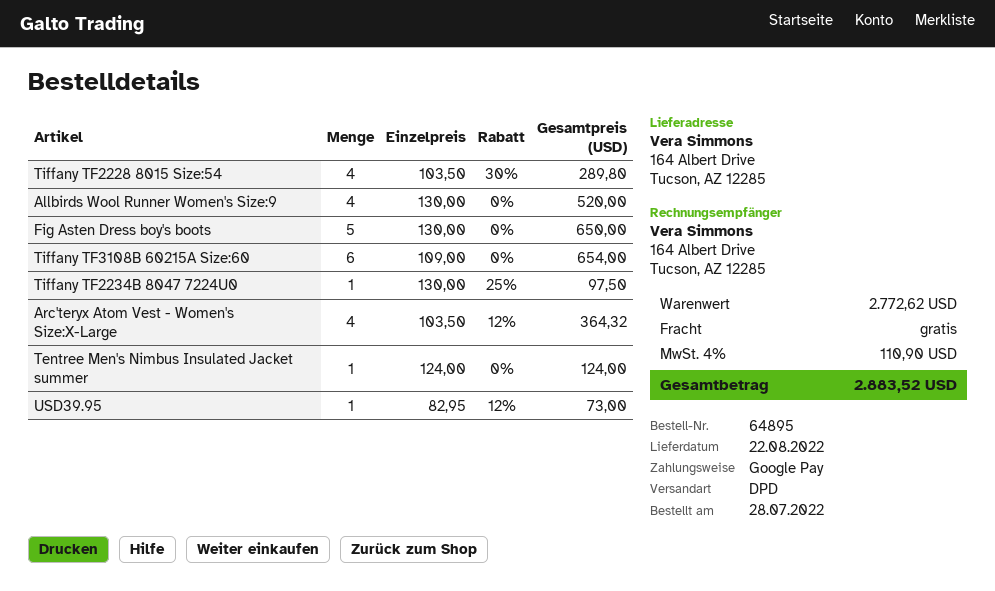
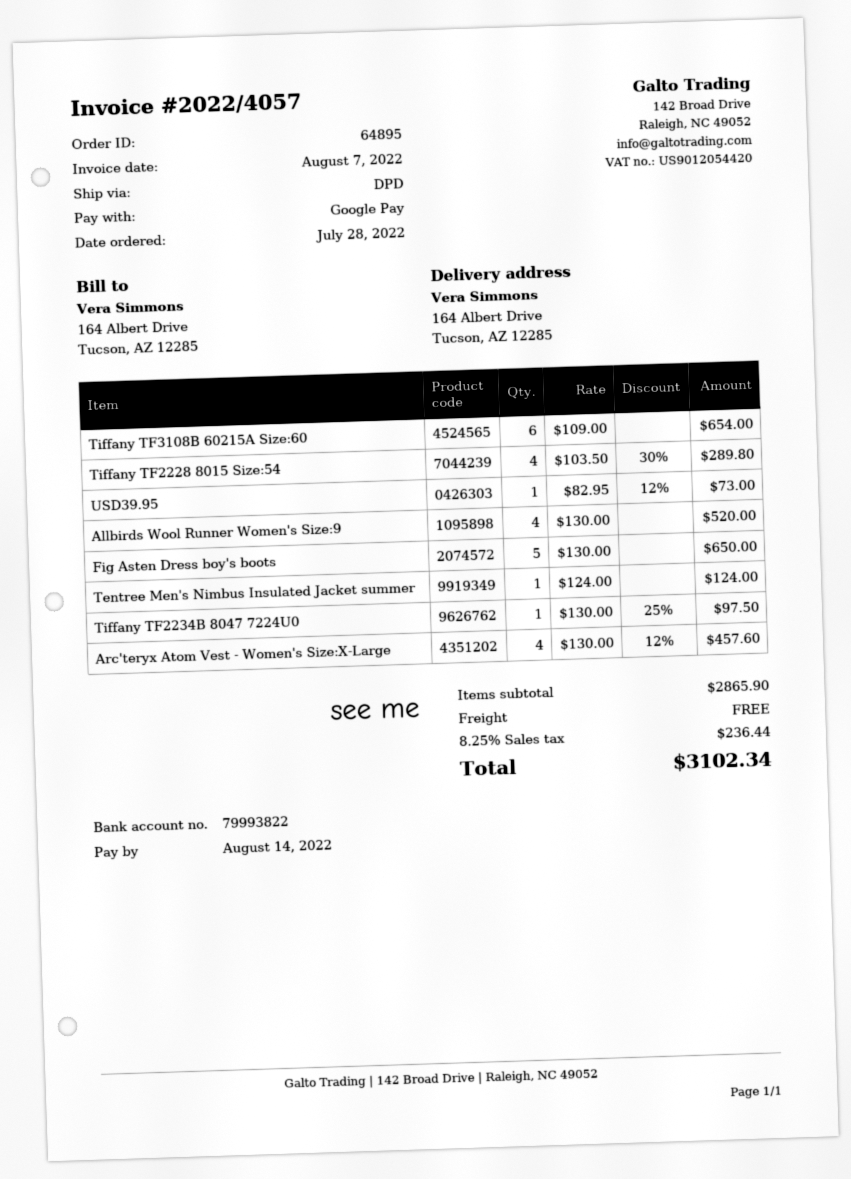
Arc'teryx Atom Vest - Women's Size:X-Large: 4 x 103.50 - 12% = 364.32 -> 4 x 130.00 - 12% = 457.60
subtotal: 2772.62 -> 2865.90
tax: 4% = 110.90 -> 8.25% = 236.44
total: 2883.52 -> 3102.34

